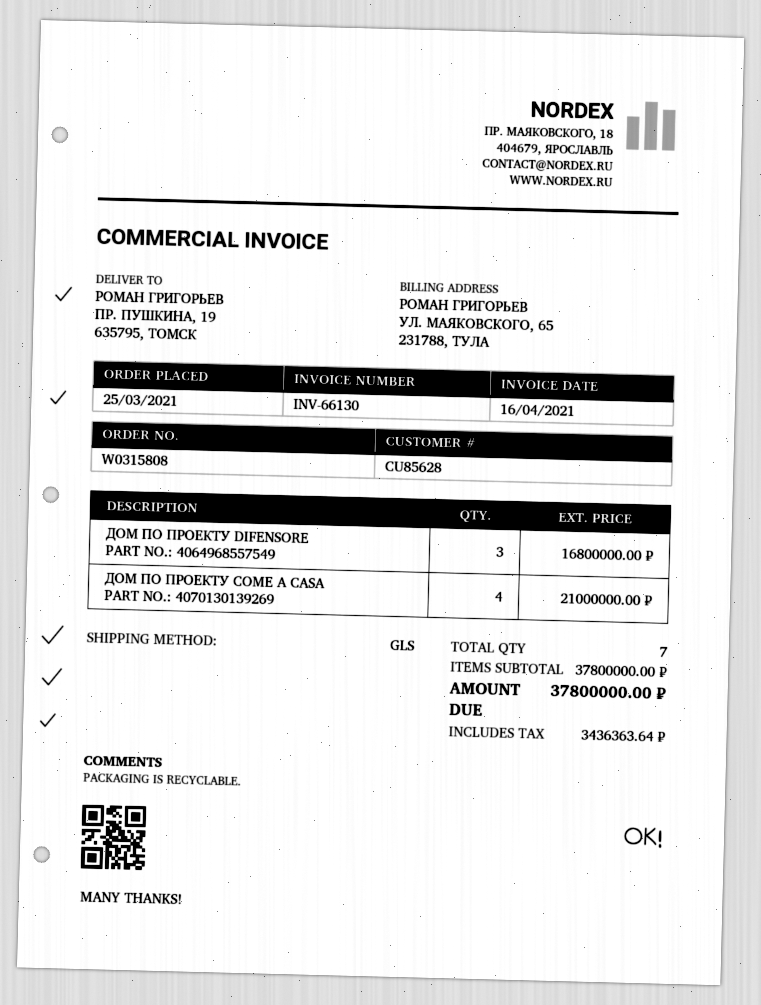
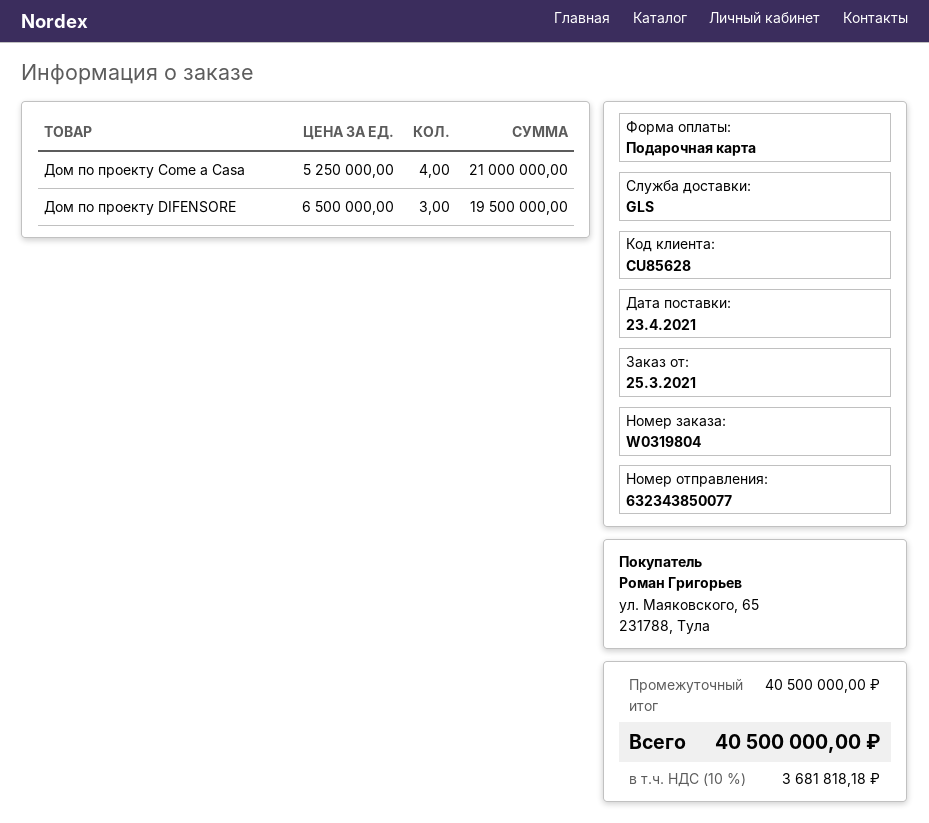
order number: W0315808 -> W0319804
ДОМ ПО ПРОЕКТУ DIFENSORE: 3 for 16800000.00 -> 3 for 19500000.00
subtotal: 37800000.00 -> 40500000.00
tax: 3436363.64 -> 3681818.18
total: 37800000.00 -> 40500000.00

